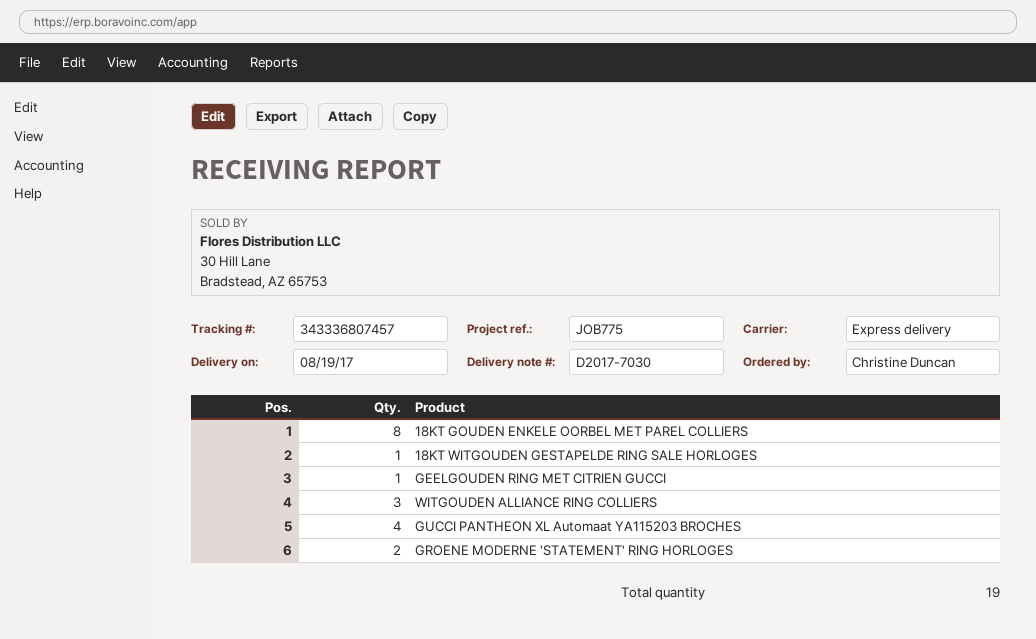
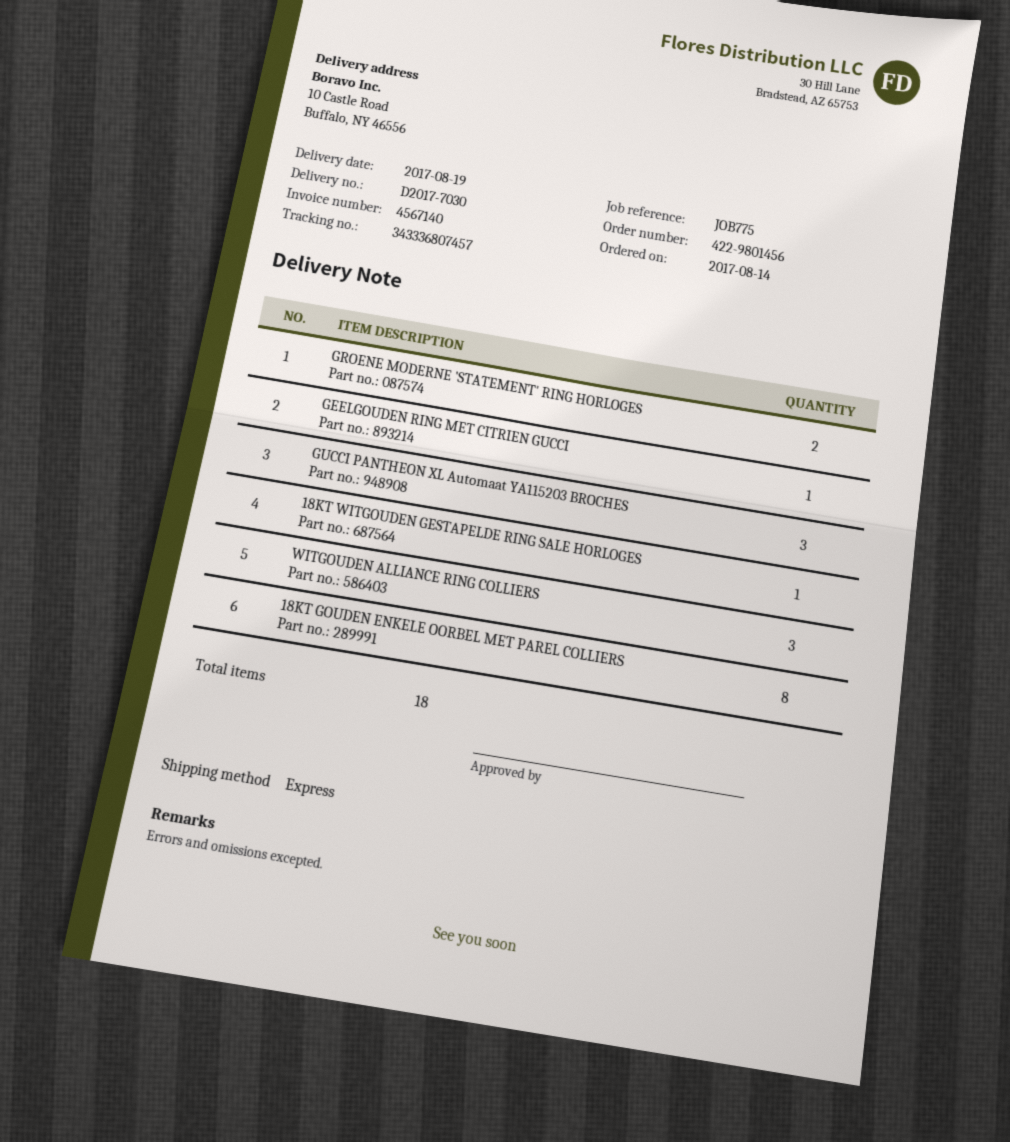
GUCCI PANTHEON XL Automaat YA115203 BROCHES: 4 -> 3
total quantity: 19 -> 18

